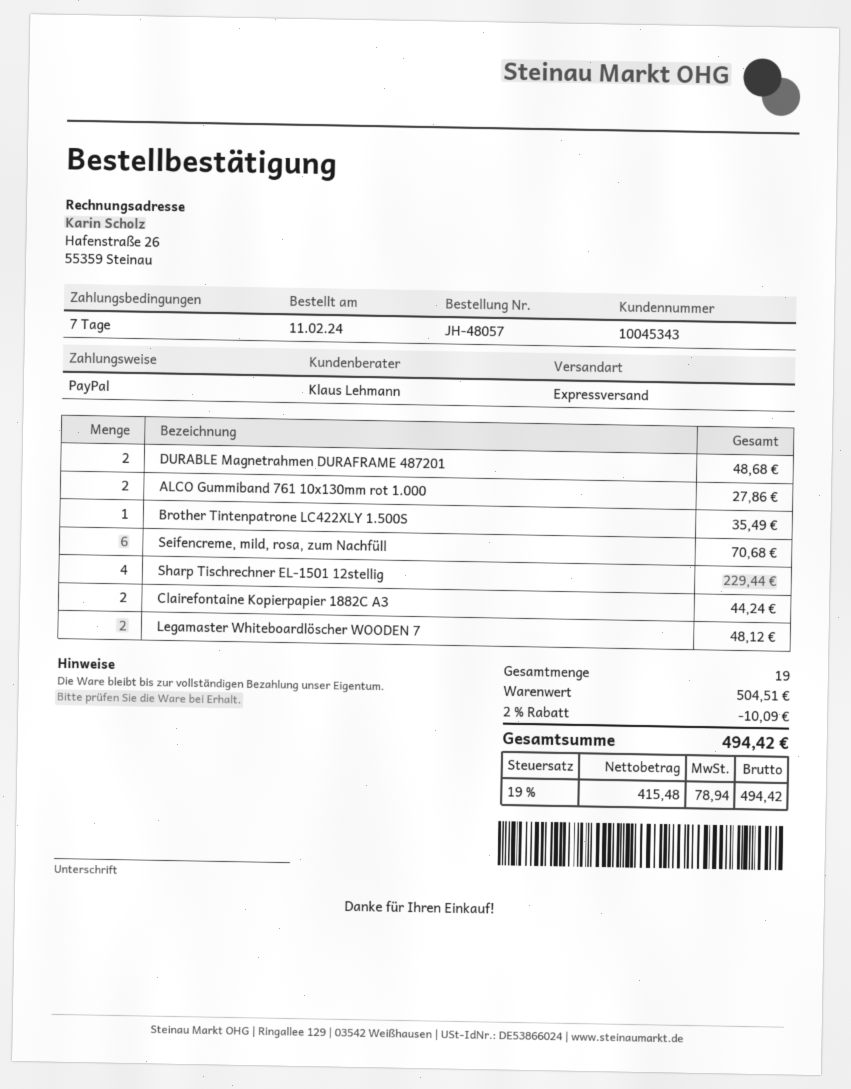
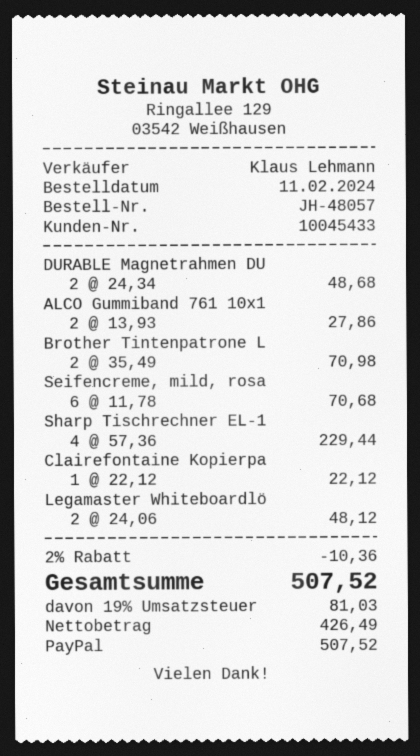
customer number: 10045343 -> 10045433
Brother Tintenpatrone LC422XLY 1.500S: 1 for 35.49 -> 2 for 70.98
Clairefontaine Kopierpapier 1882C A3: 2 for 44.24 -> 1 for 22.12
discount: 2% = 10.09 -> 2% = 10.36
net: 415.48 -> 426.49
tax: 19% = 78.94 -> 19% = 81.03
total: 494.42 -> 507.52

